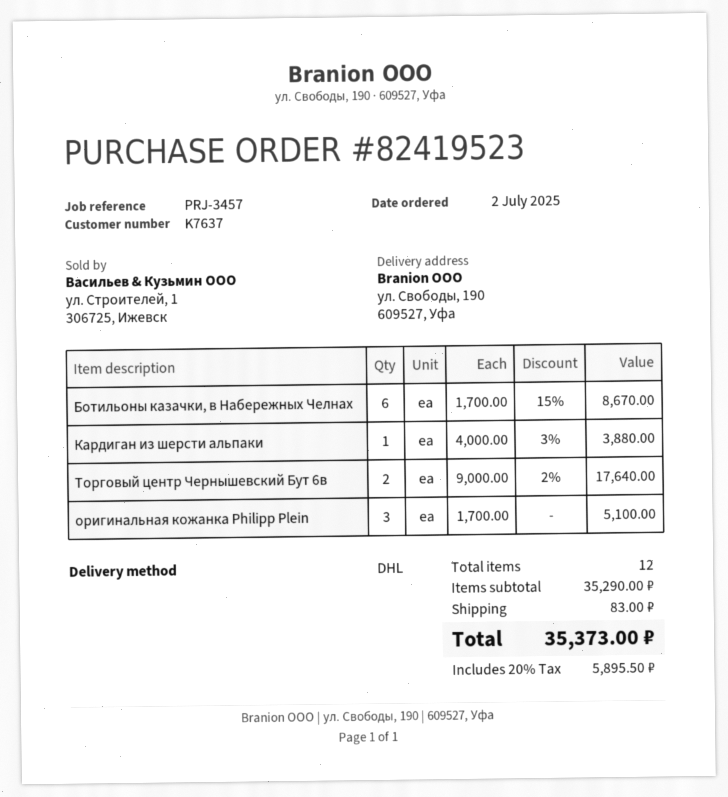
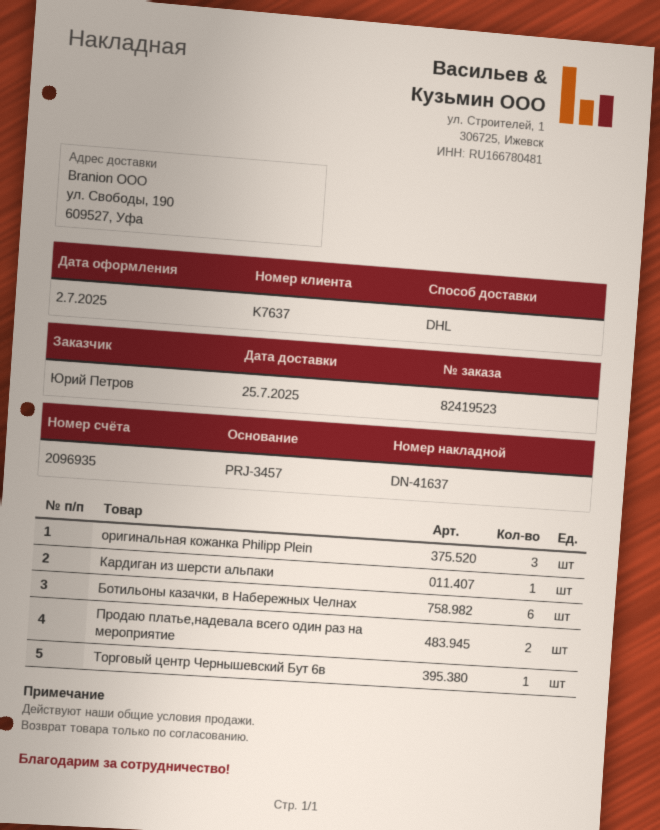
Торговый центр Чернышевский Бут 6в: 2 -> 1
Продаю платье,надевала всего один раз на мероприятие: none -> 2

